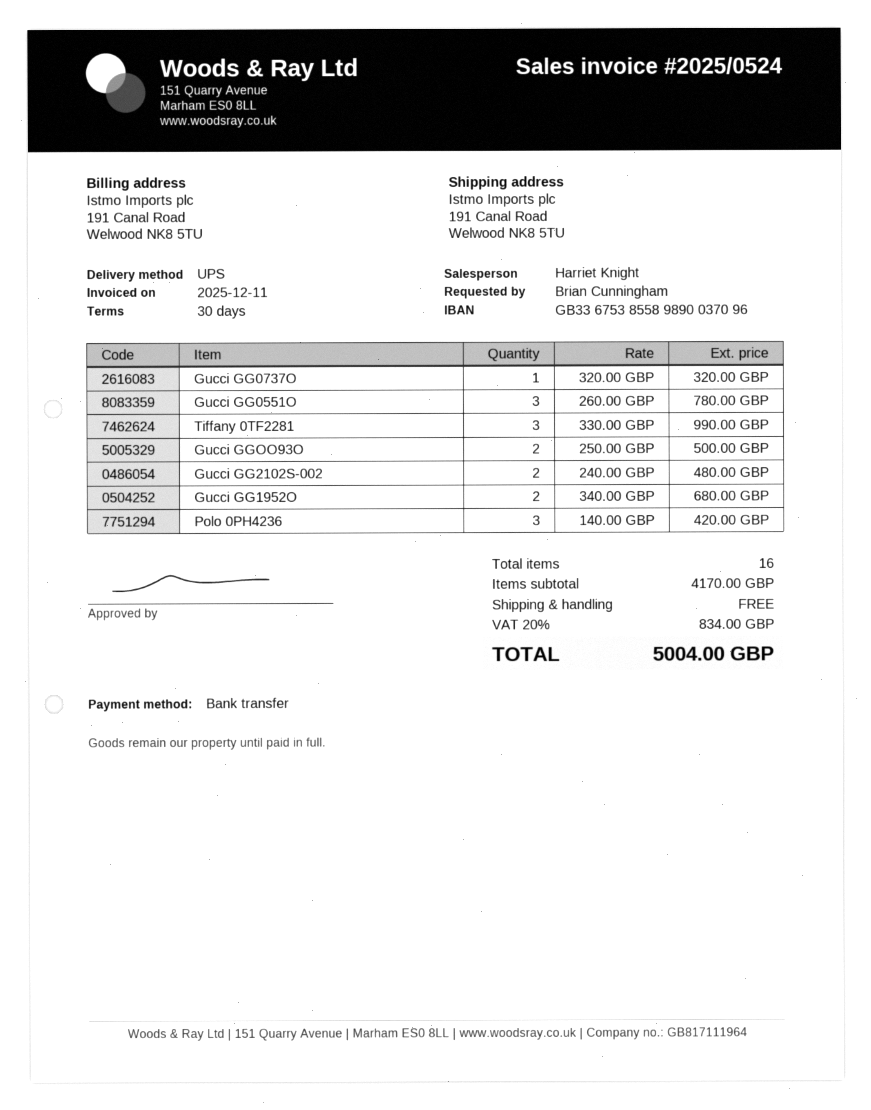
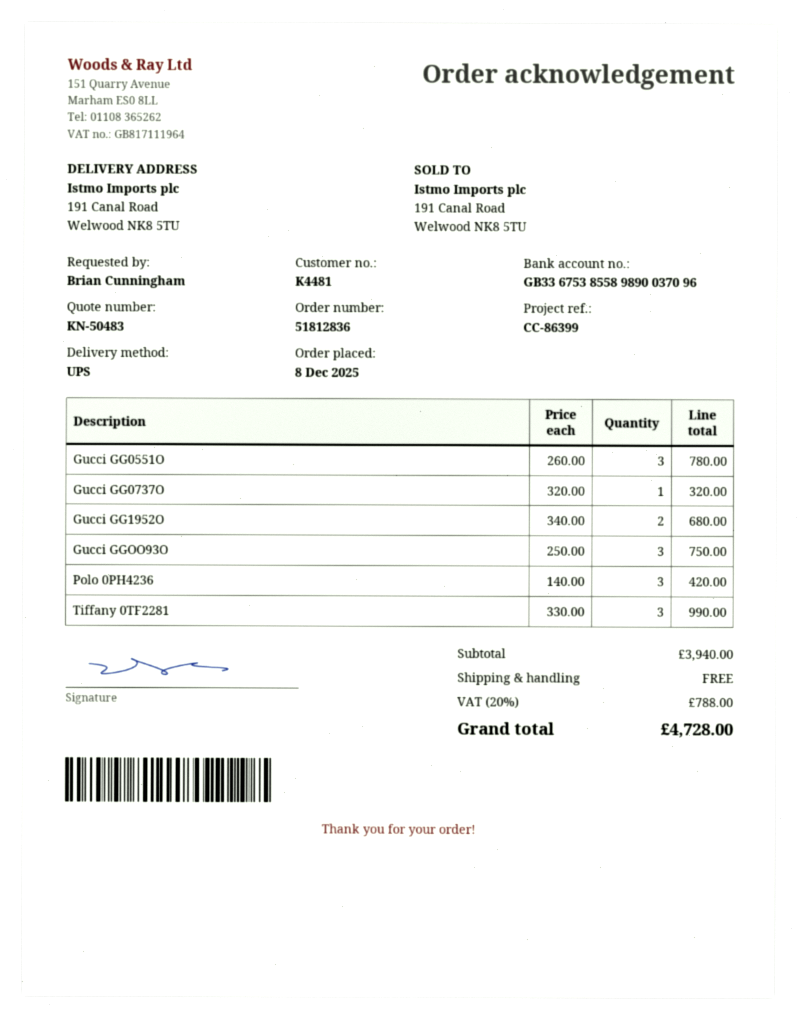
Gucci GGOO93O: 2 x 250.00 = 500.00 -> 3 x 250.00 = 750.00
Gucci GG2102S-002: 2 x 240.00 = 480.00 -> none
subtotal: 4170.00 -> 3940.00
tax: 20% = 834.00 -> 20% = 788.00
total: 5004.00 -> 4728.00

